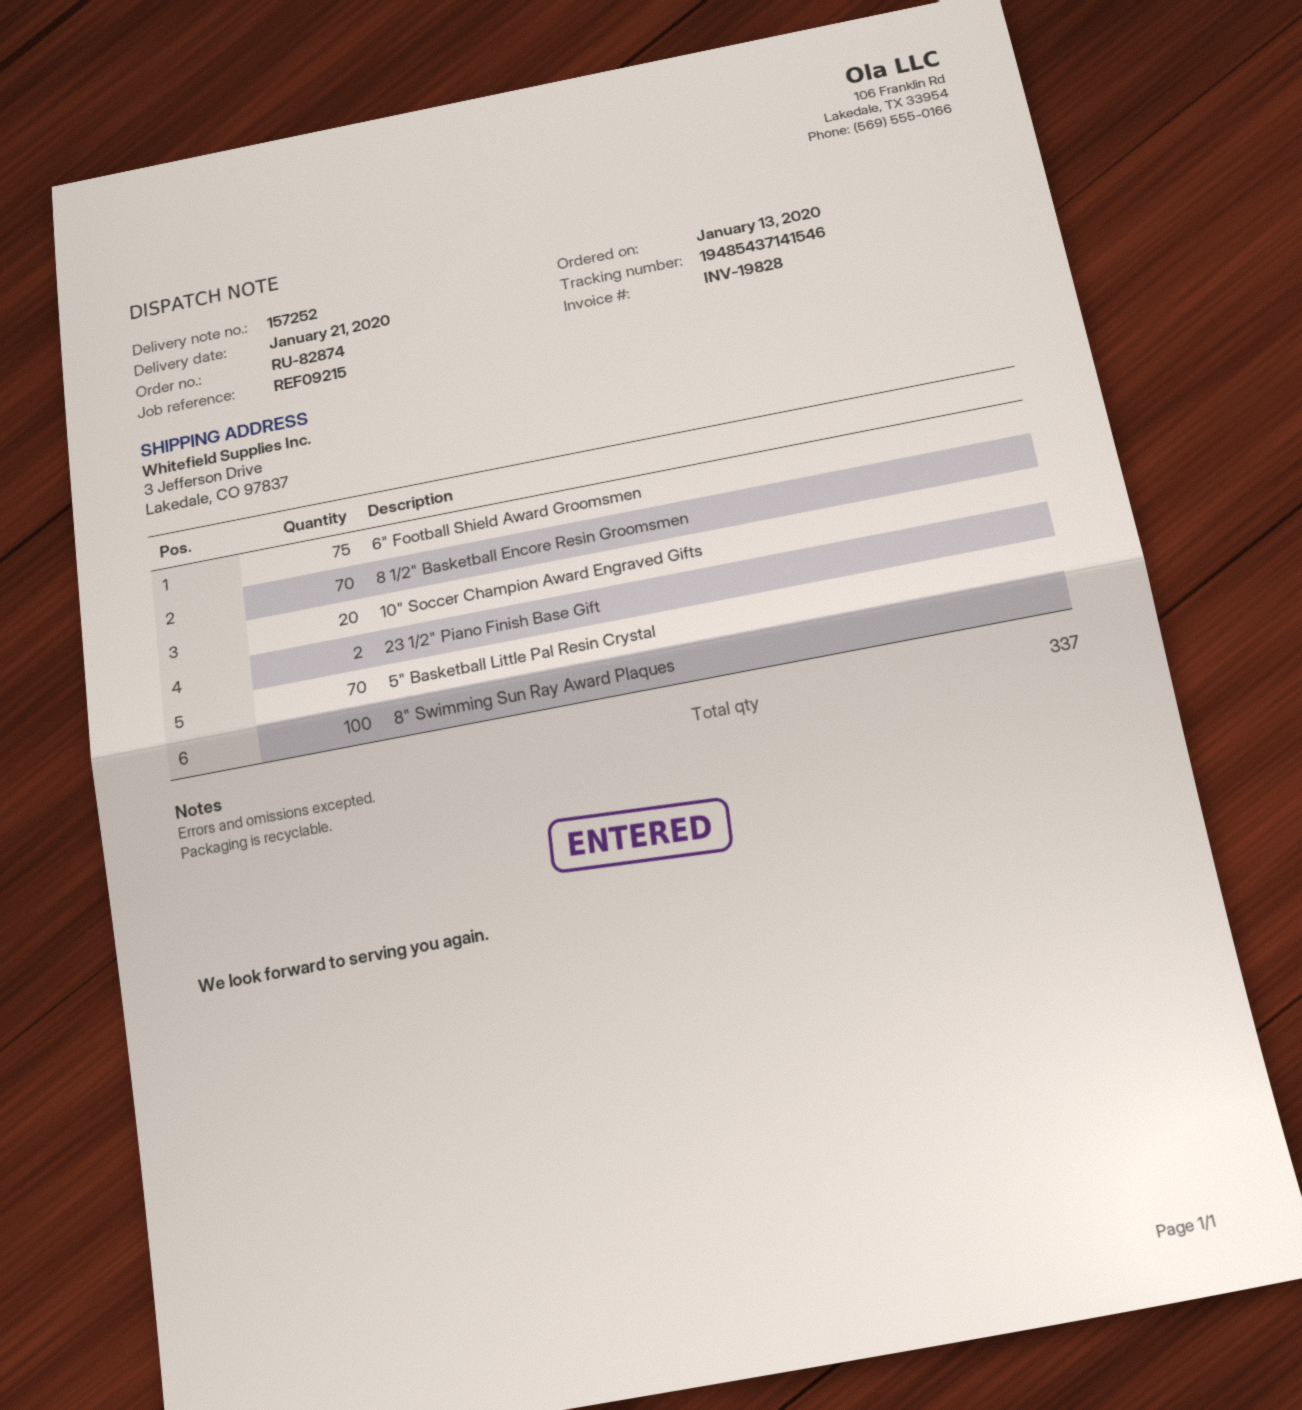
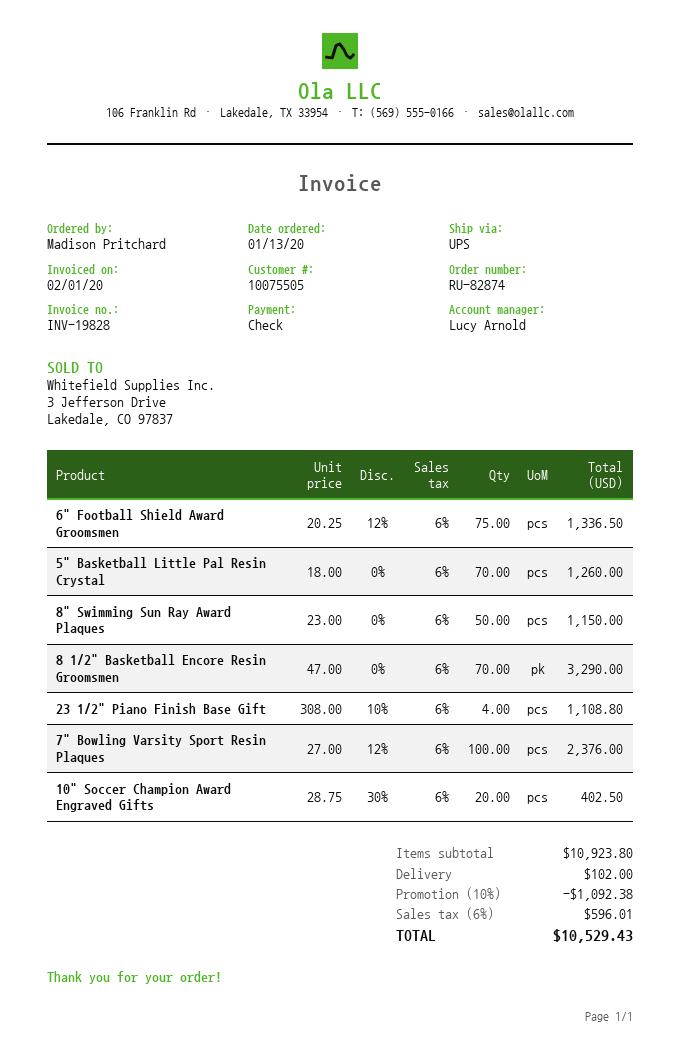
23 1/2" Piano Finish Base Gift: 2 -> 4
8" Swimming Sun Ray Award Plaques: 100 -> 50
7" Bowling Varsity Sport Resin Plaques: none -> 100

